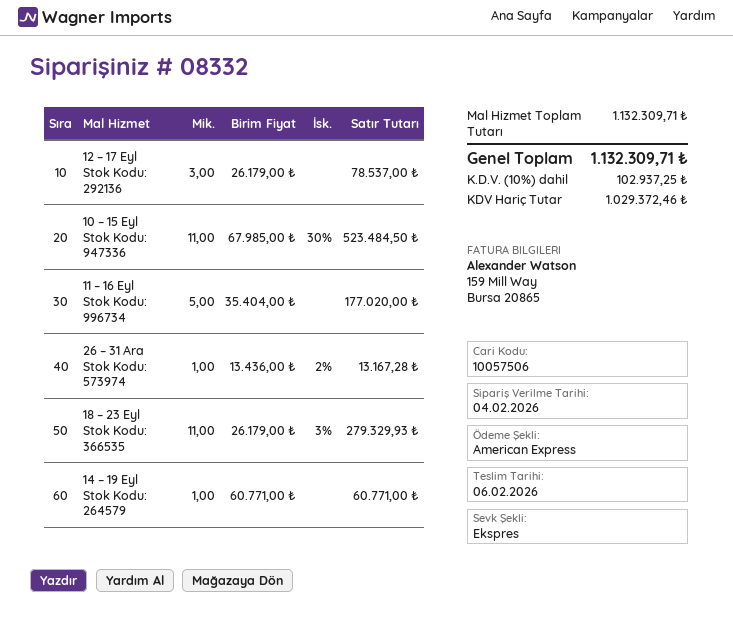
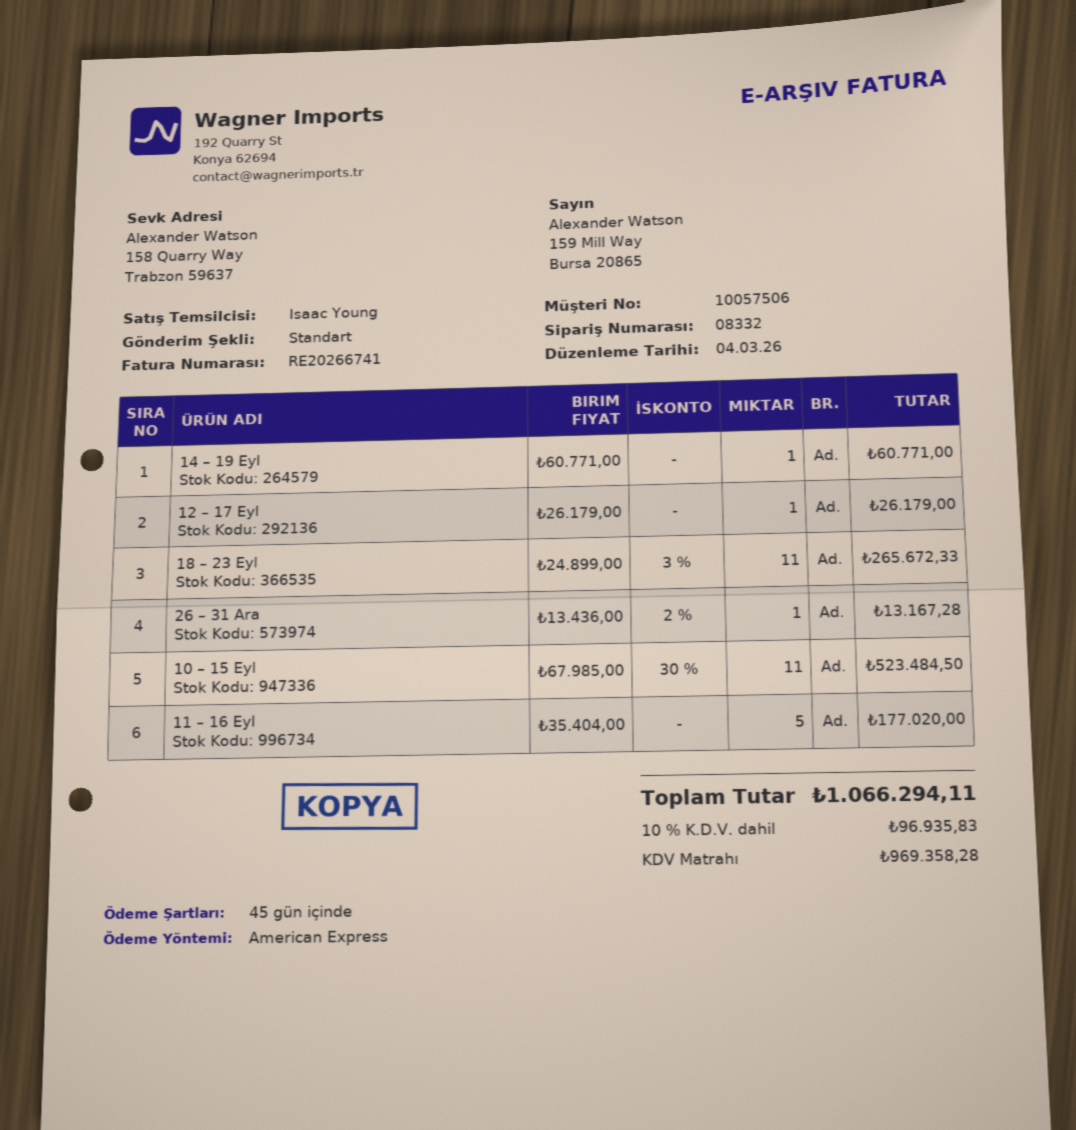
shipping method: express -> standard
12 – 17 Eyl: 3 x 26179.00 = 78537.00 -> 1 x 26179.00 = 26179.00
18 – 23 Eyl: 11 x 26179.00 - 3% = 279329.93 -> 11 x 24899.00 - 3% = 265672.33
net: 1029372.46 -> 969358.28
tax: 10% = 102937.25 -> 10% = 96935.83
total: 1132309.71 -> 1066294.11

